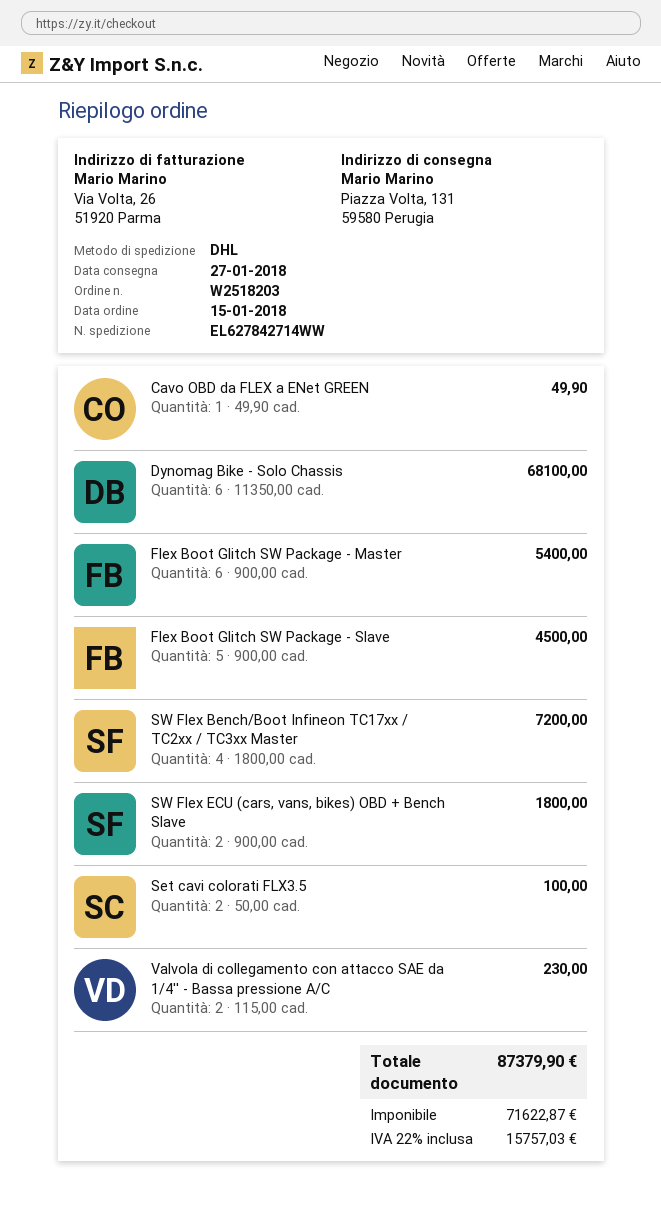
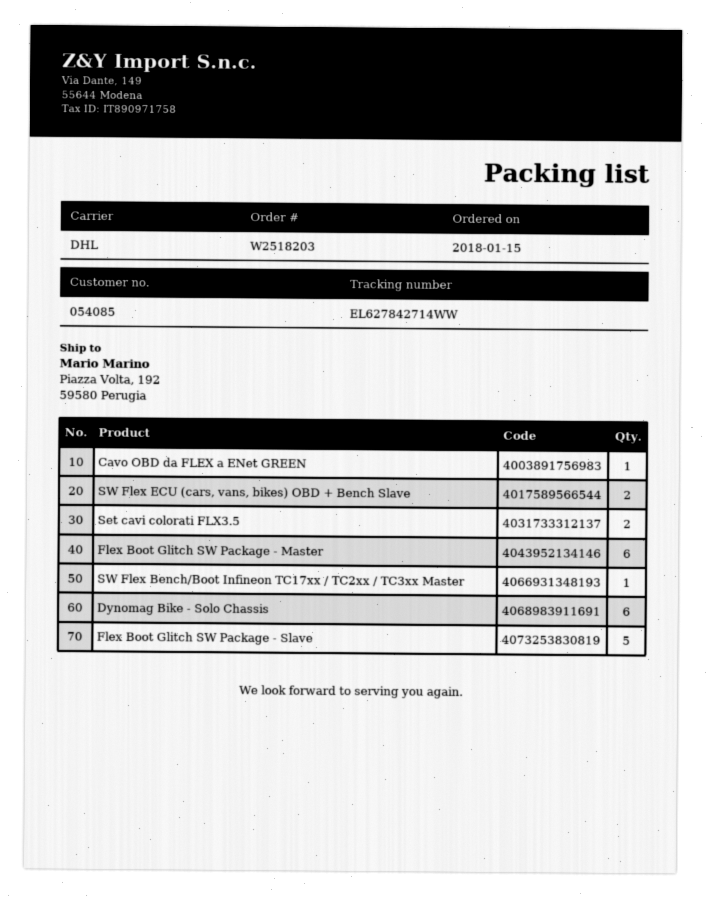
ship to: Piazza Volta, 131, 59580 Perugia -> Piazza Volta, 192, 59580 Perugia
SW Flex Bench/Boot Infineon TC17xx / TC2xx / TC3xx Master: 4 -> 1
Valvola di collegamento con attacco SAE da 1/4'' - Bassa pressione A/C: 2 -> none

